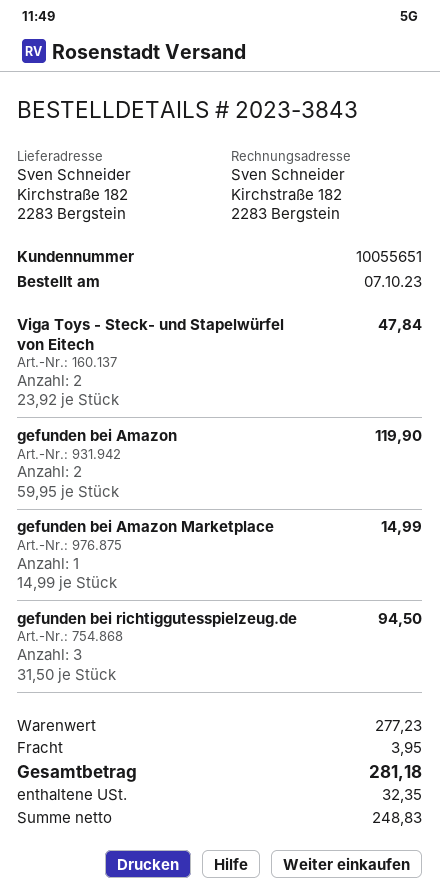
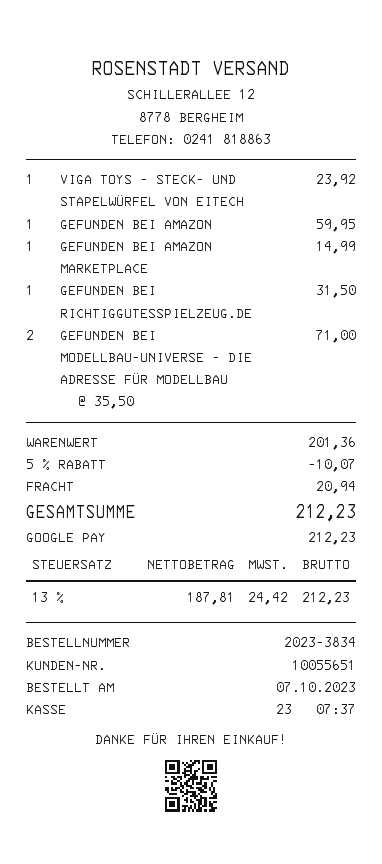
order number: 2023-3843 -> 2023-3834
Viga Toys - Steck- und Stapelwürfel von Eitech: 2 x 23.92 = 47.84 -> 1 x 23.92 = 23.92
gefunden bei Amazon: 2 x 59.95 = 119.90 -> 1 x 59.95 = 59.95
gefunden bei richtiggutesspielzeug.de: 3 x 31.50 = 94.50 -> 1 x 31.50 = 31.50
GEFUNDEN BEI MODELLBAU-UNIVERSE - DIE ADRESSE FÜR MODELLBAU: none -> 2 x 35.50 = 71.00
subtotal: 277.23 -> 201.36
discount: none -> 5% = 10.07
shipping: 3.95 -> 20.94
net: 248.83 -> 187.81
tax: 32.35 -> 24.42
total: 281.18 -> 212.23

